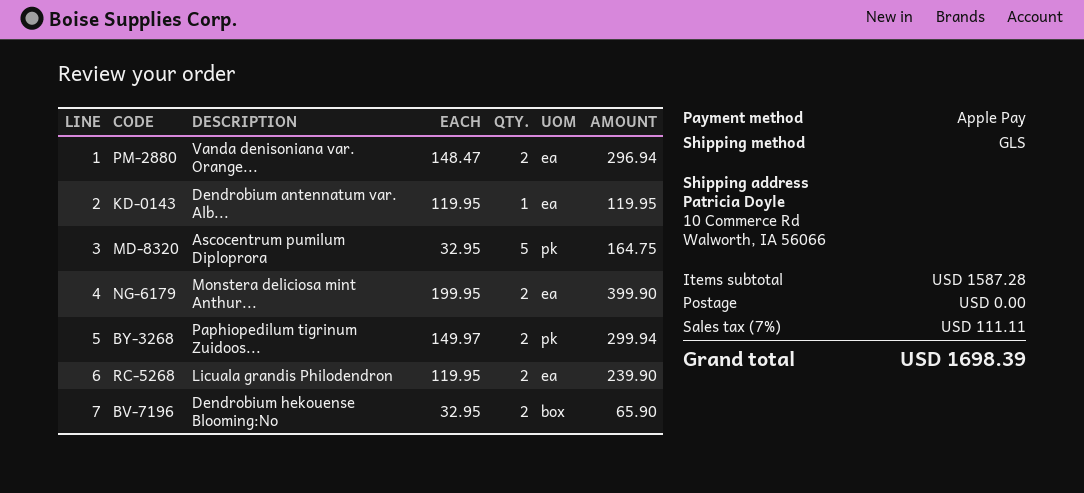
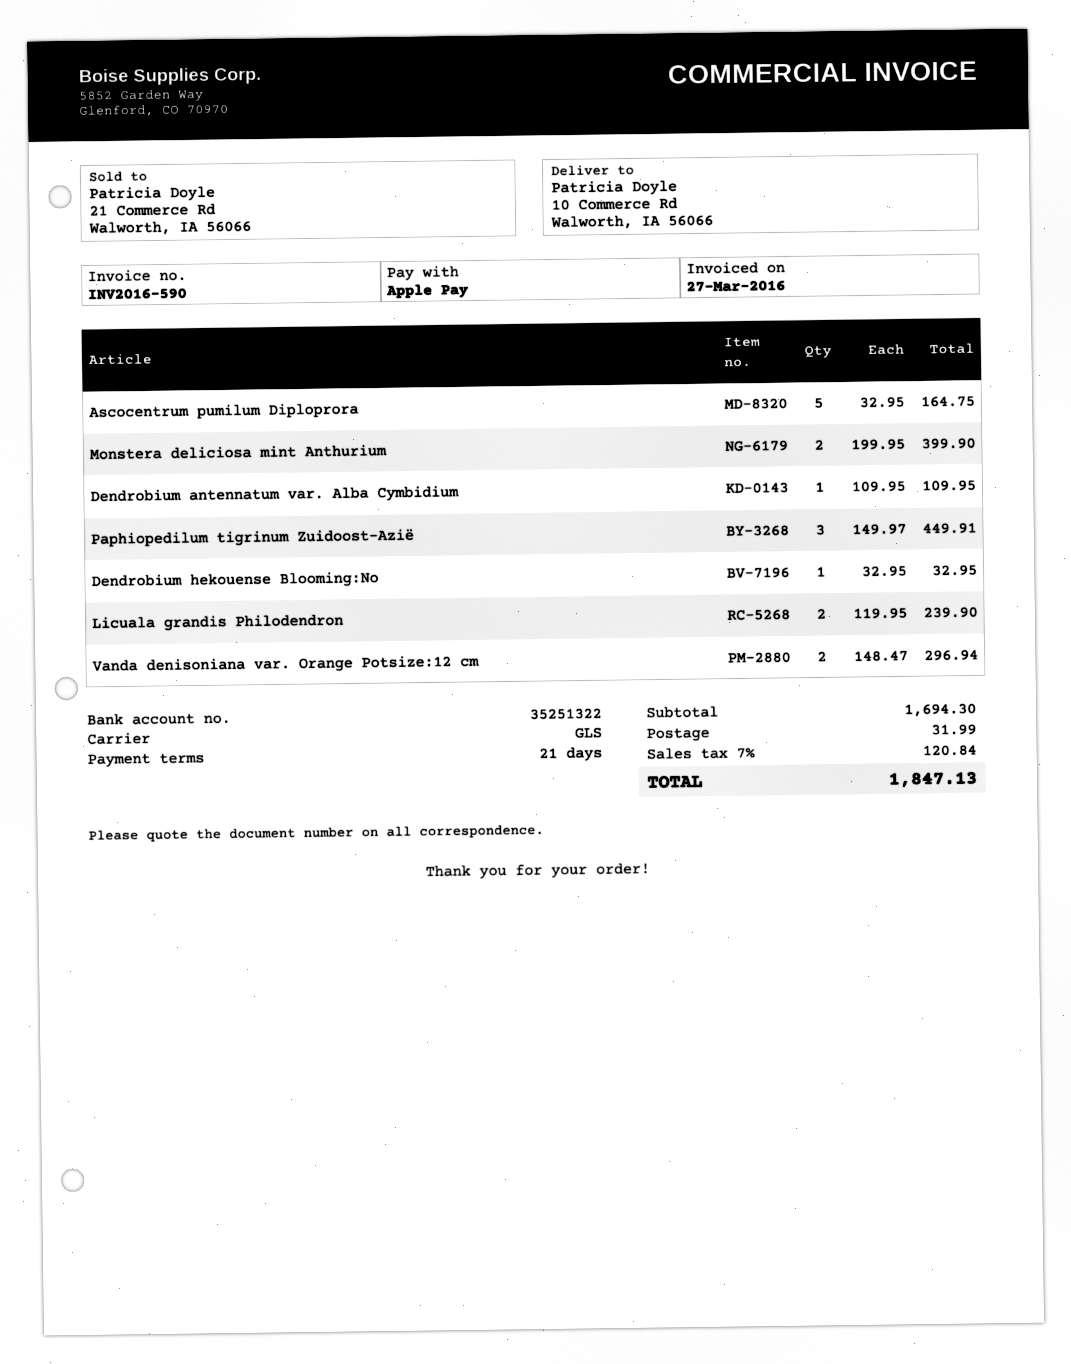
Dendrobium antennatum var. Alb...: 1 x 119.95 = 119.95 -> 1 x 109.95 = 109.95
Paphiopedilum tigrinum Zuidoos...: 2 x 149.97 = 299.94 -> 3 x 149.97 = 449.91
Dendrobium hekouense Blooming:No: 2 x 32.95 = 65.90 -> 1 x 32.95 = 32.95
subtotal: 1587.28 -> 1694.30
shipping: 0.00 -> 31.99
tax: 7% = 111.11 -> 7% = 120.84
total: 1698.39 -> 1847.13

